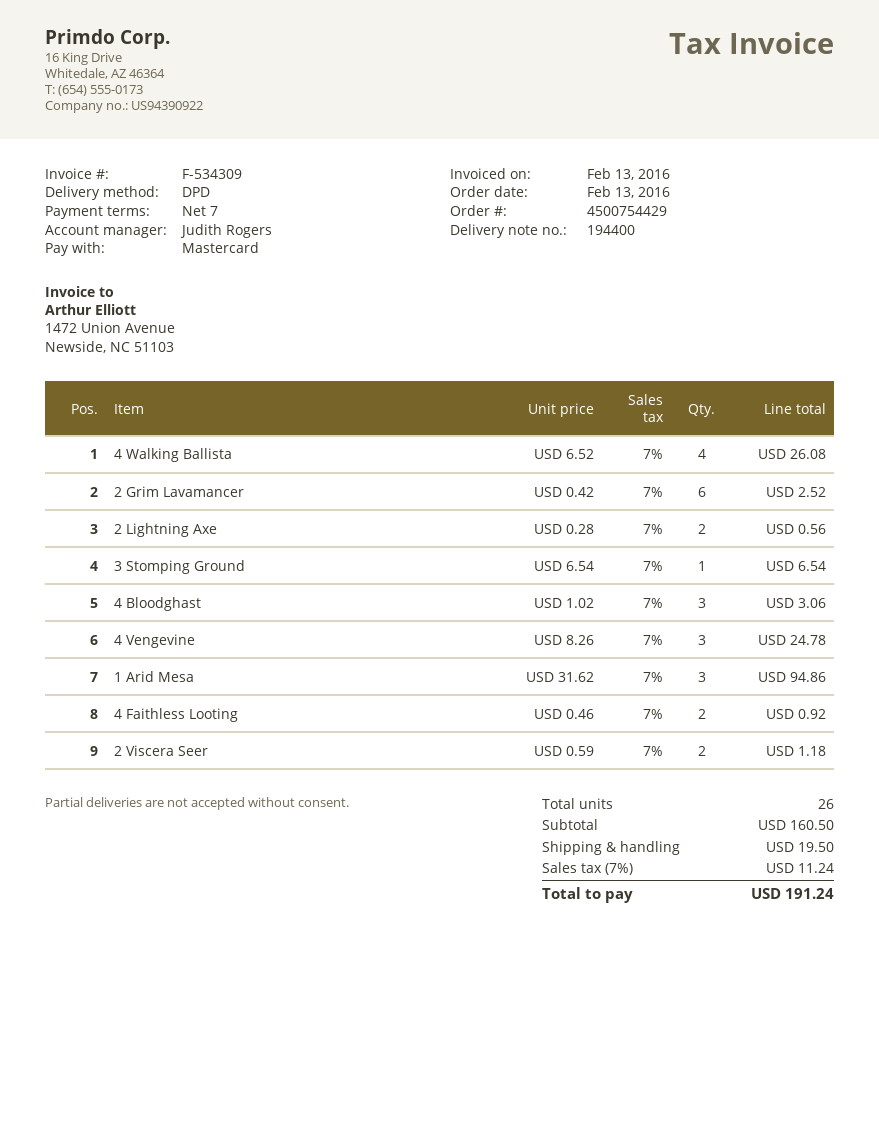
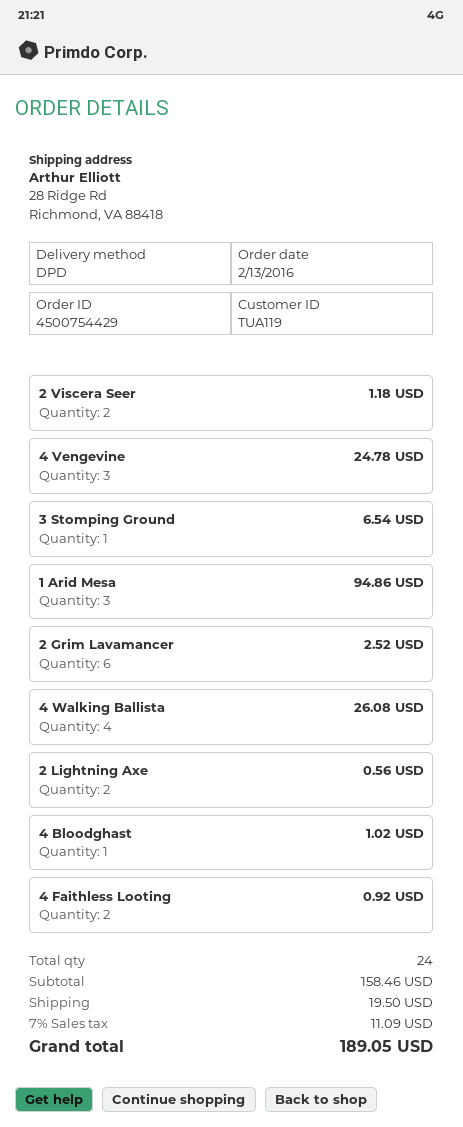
4 Bloodghast: 3 for 3.06 -> 1 for 1.02
total quantity: 26 -> 24
subtotal: 160.50 -> 158.46
tax: 7% = 11.24 -> 7% = 11.09
total: 191.24 -> 189.05

